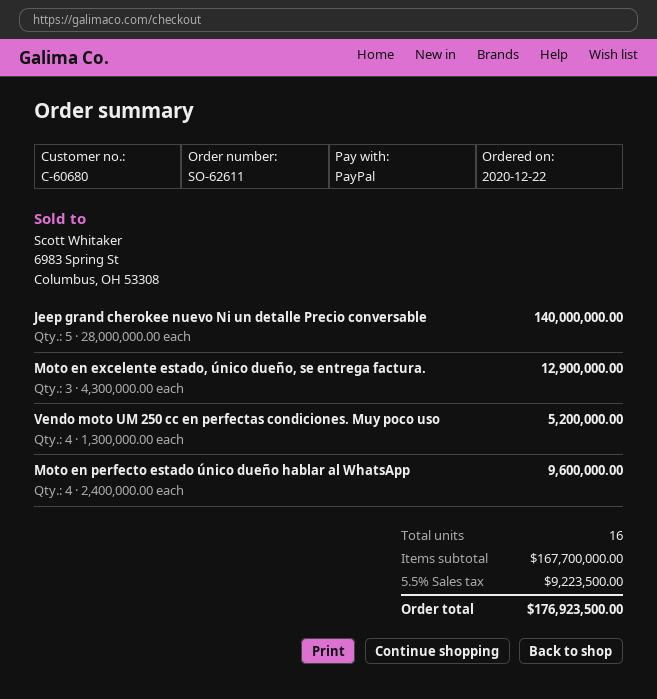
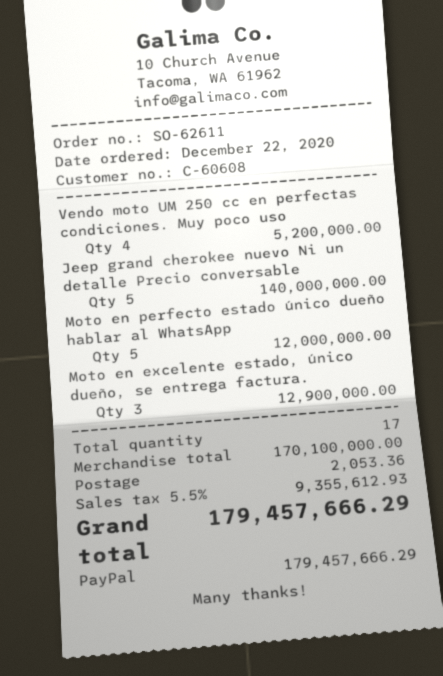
customer number: C-60680 -> C-60608
Moto en perfecto estado único dueño hablar al WhatsApp: 4 for 9600000.00 -> 5 for 12000000.00
total quantity: 16 -> 17
subtotal: 167700000.00 -> 170100000.00
shipping: none -> 2053.36
tax: 5.5% = 9223500.00 -> 5.5% = 9355612.93
total: 176923500.00 -> 179457666.29

